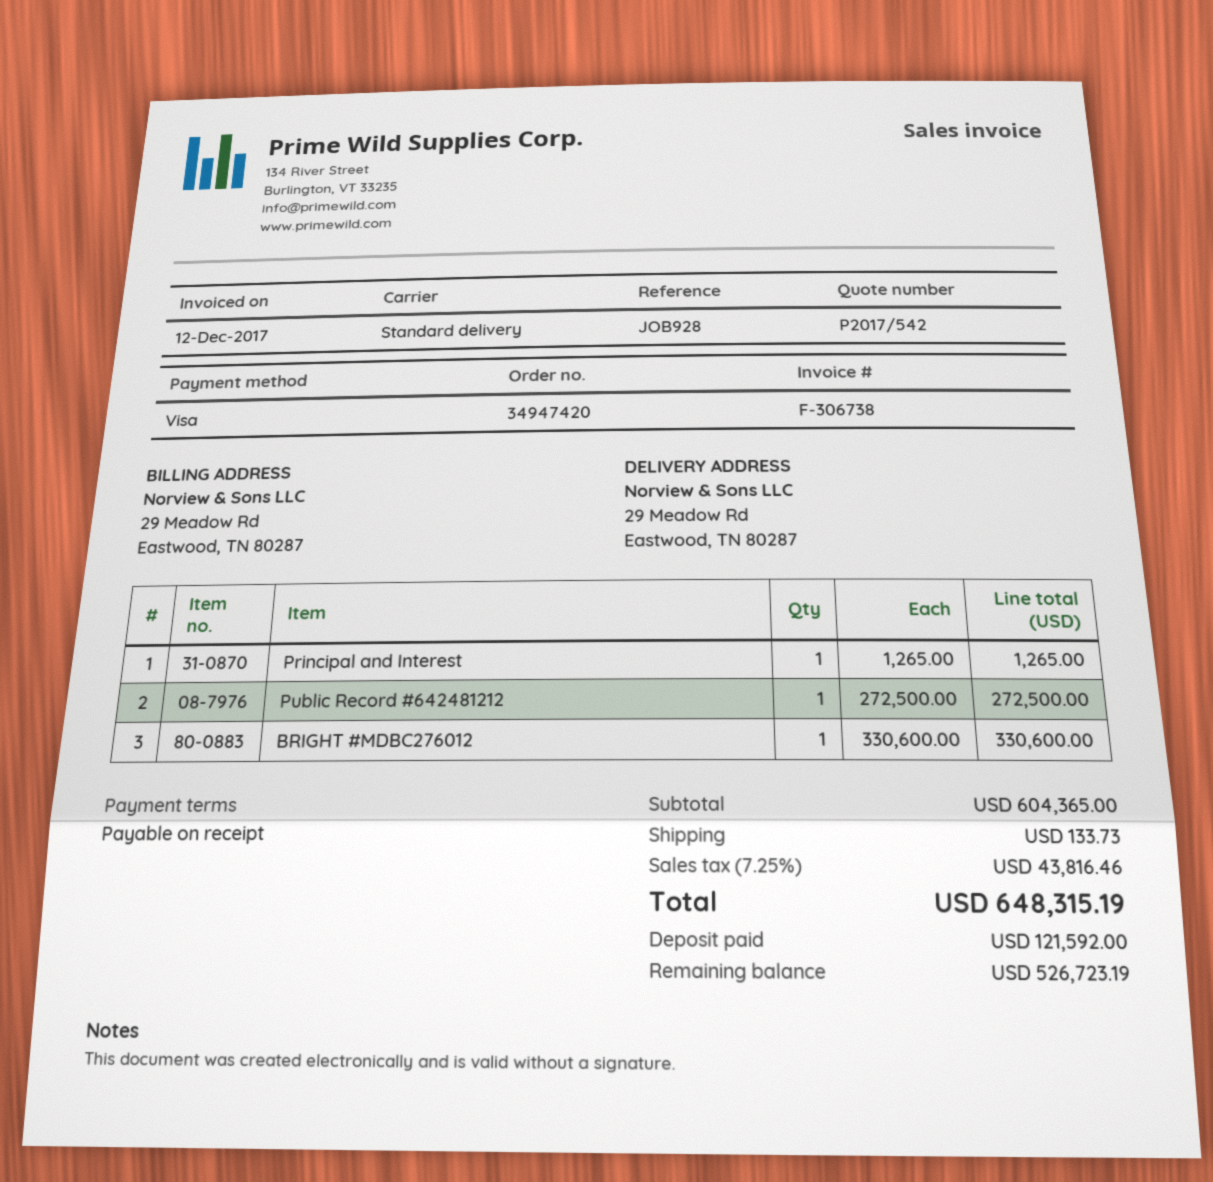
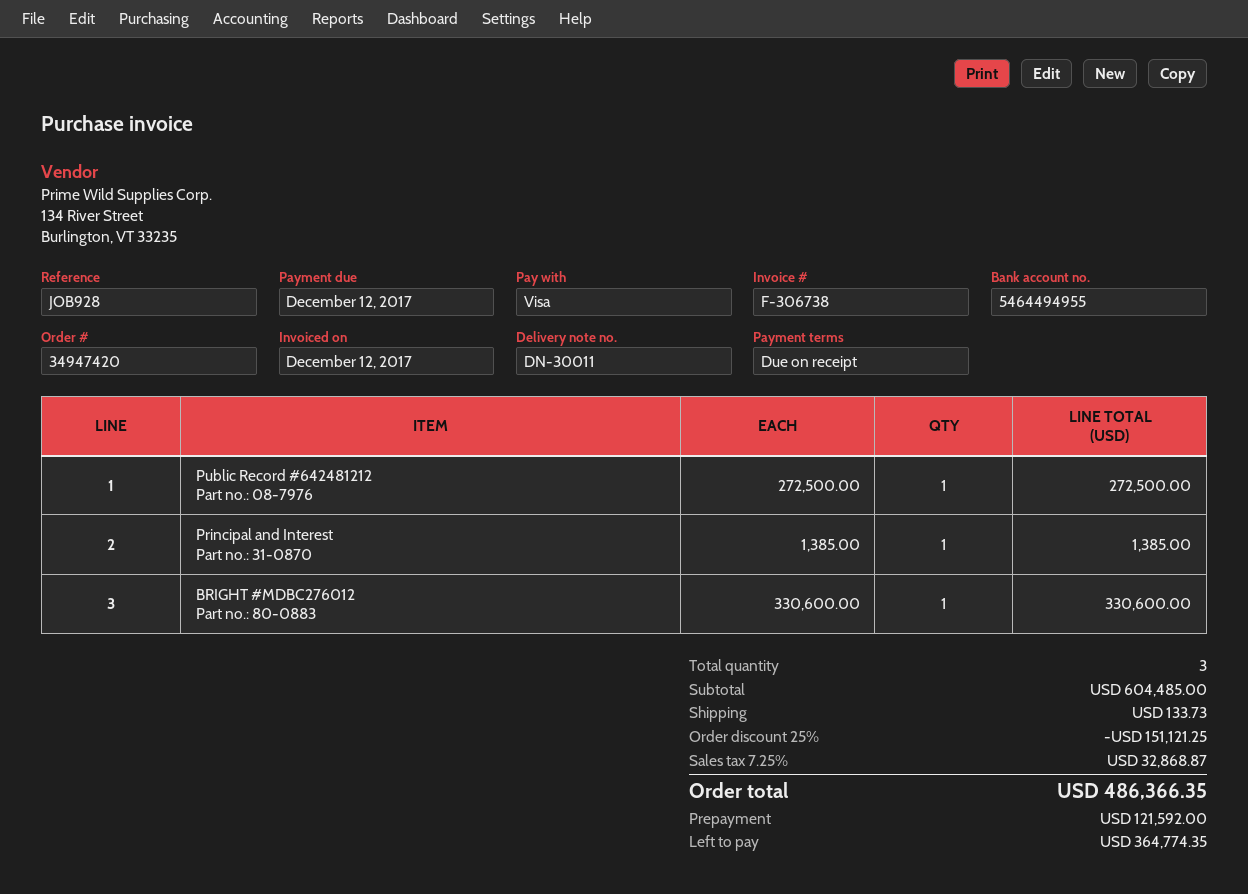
Principal and Interest: 1 x 1265.00 = 1265.00 -> 1 x 1385.00 = 1385.00
subtotal: 604365.00 -> 604485.00
discount: none -> 25% = 151121.25
tax: 7.25% = 43816.46 -> 7.25% = 32868.87
total: 648315.19 -> 486366.35
balance: 526723.19 -> 364774.35

